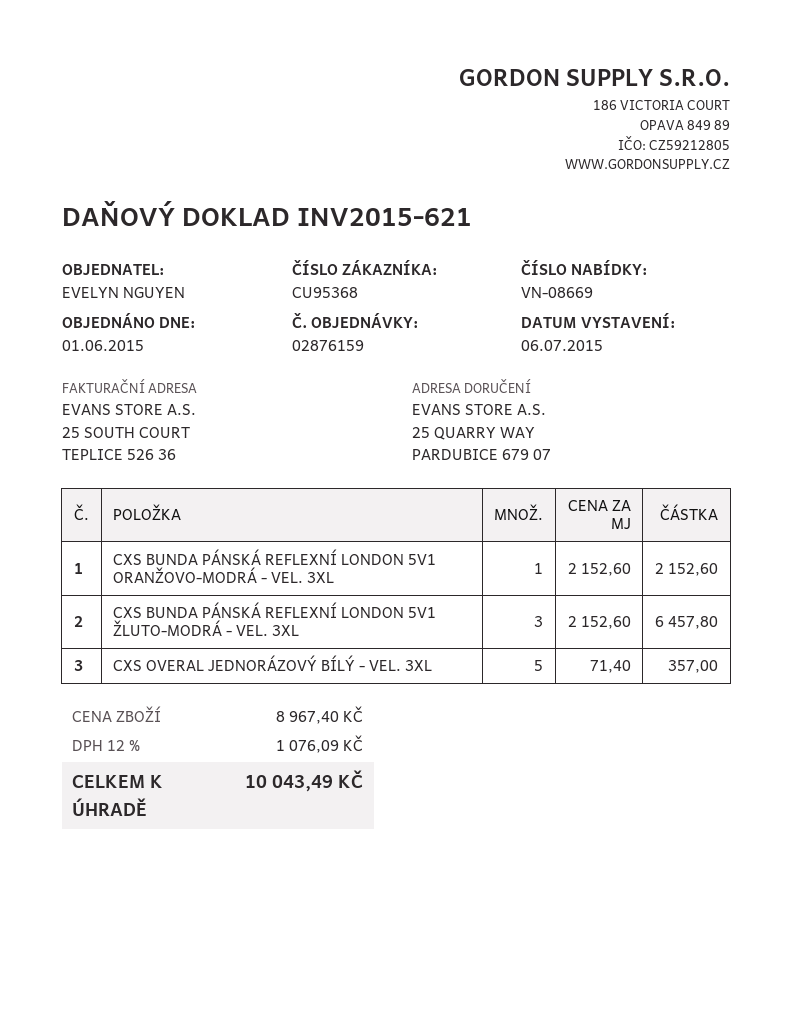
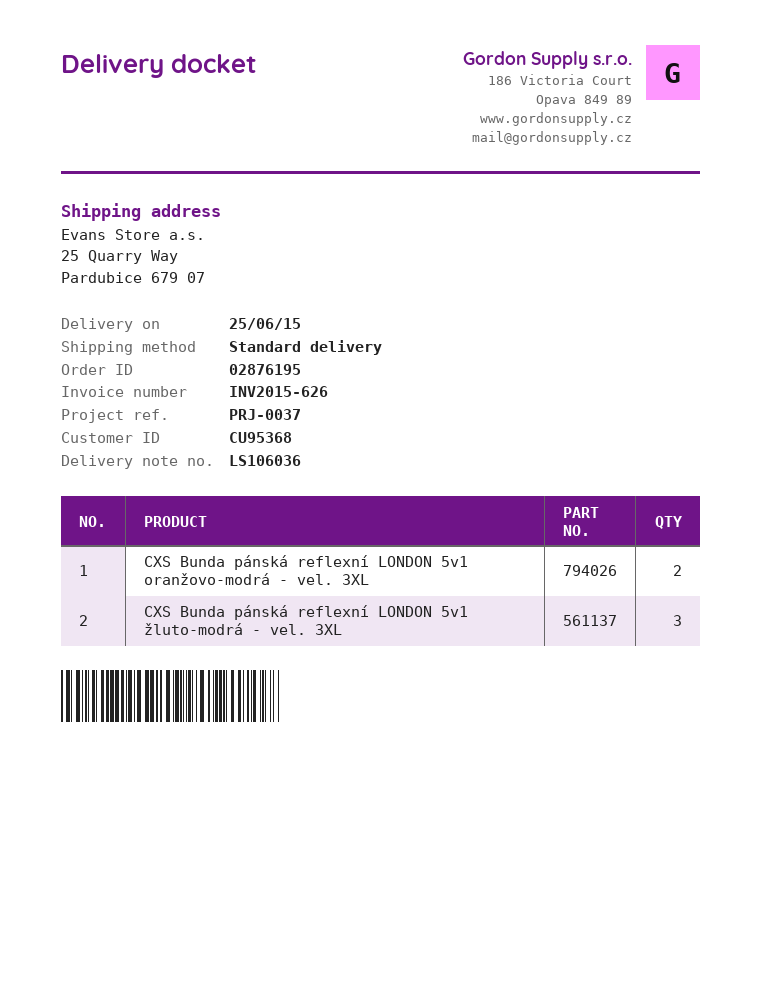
order number: 02876159 -> 02876195
invoice number: INV2015-621 -> INV2015-626
CXS BUNDA PÁNSKÁ REFLEXNÍ LONDON 5V1 ORANŽOVO-MODRÁ - VEL. 3XL: 1 -> 2
CXS OVERAL JEDNORÁZOVÝ BÍLÝ - VEL. 3XL: 5 -> none

